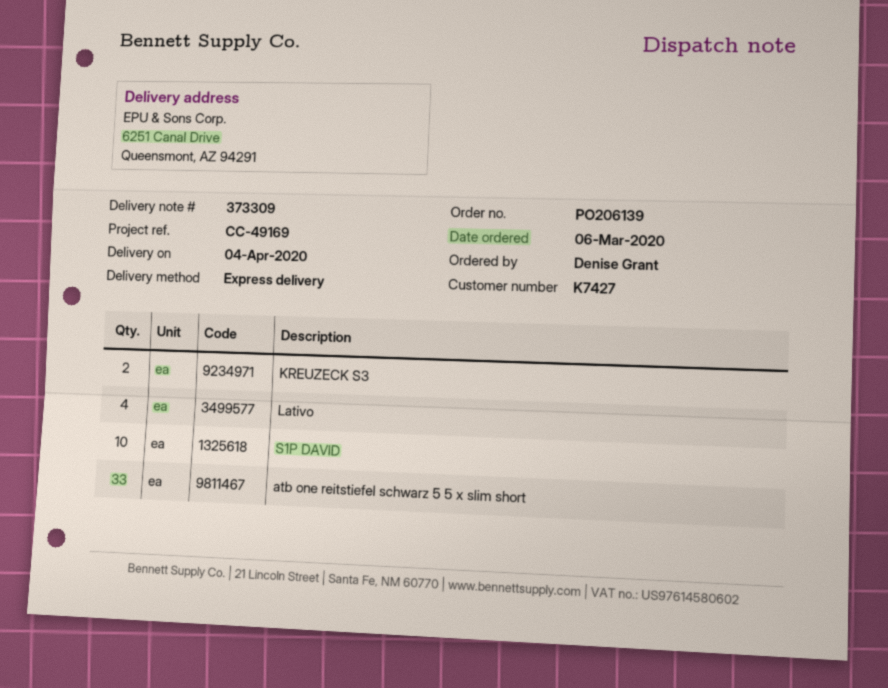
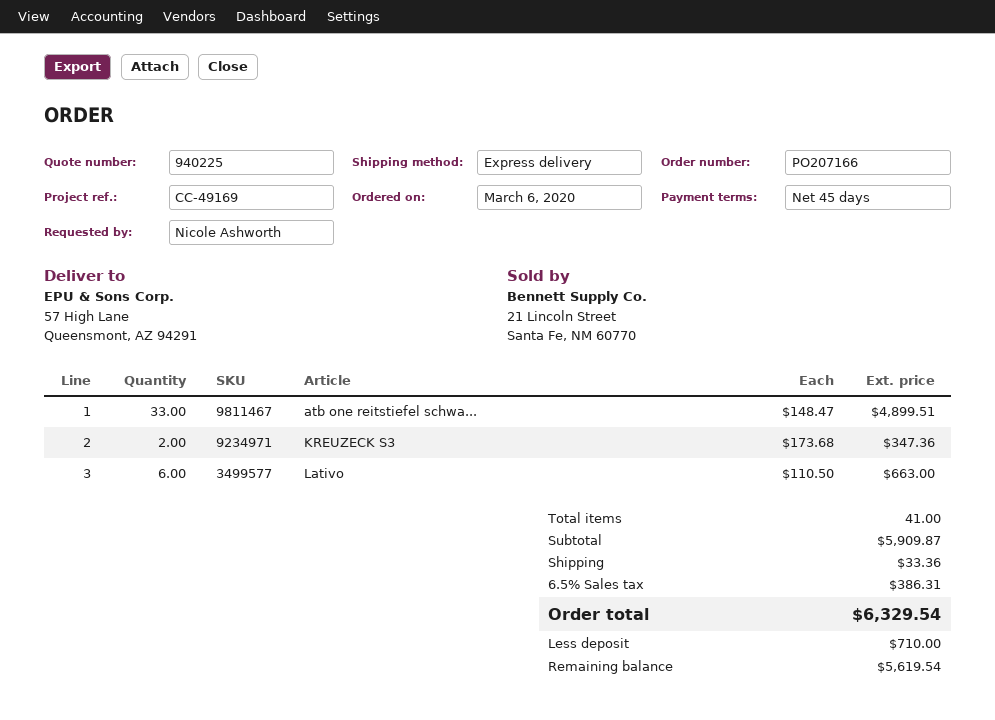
order number: PO206139 -> PO207166
ordered by: Denise Grant -> Nicole Ashworth
ship to: 6251 Canal Drive, Queensmont, AZ 94291 -> 57 High Lane, Queensmont, AZ 94291
Lativo: 4 -> 6
S1P DAVID: 10 -> none

